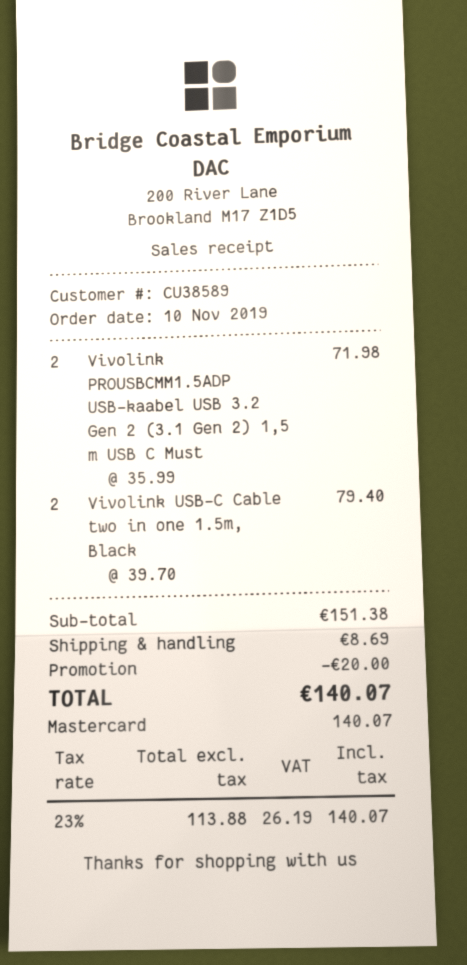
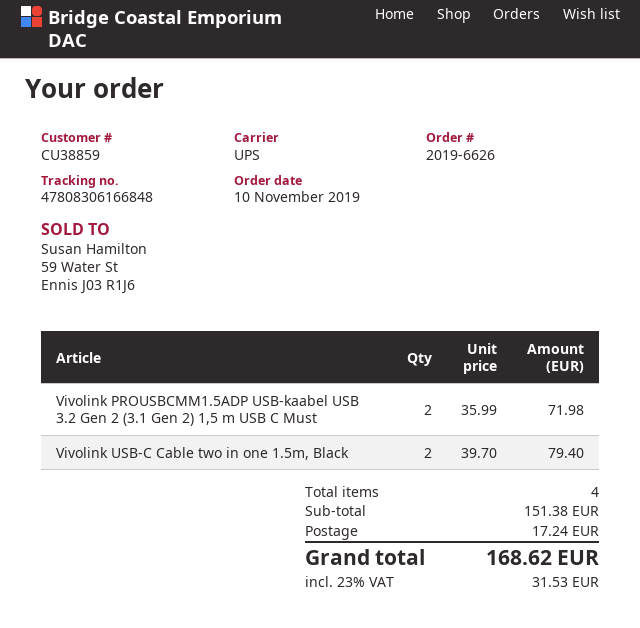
customer number: CU38589 -> CU38859
discount: 20.00 -> none
shipping: 8.69 -> 17.24
tax: 23% = 26.19 -> 23% = 31.53
total: 140.07 -> 168.62

